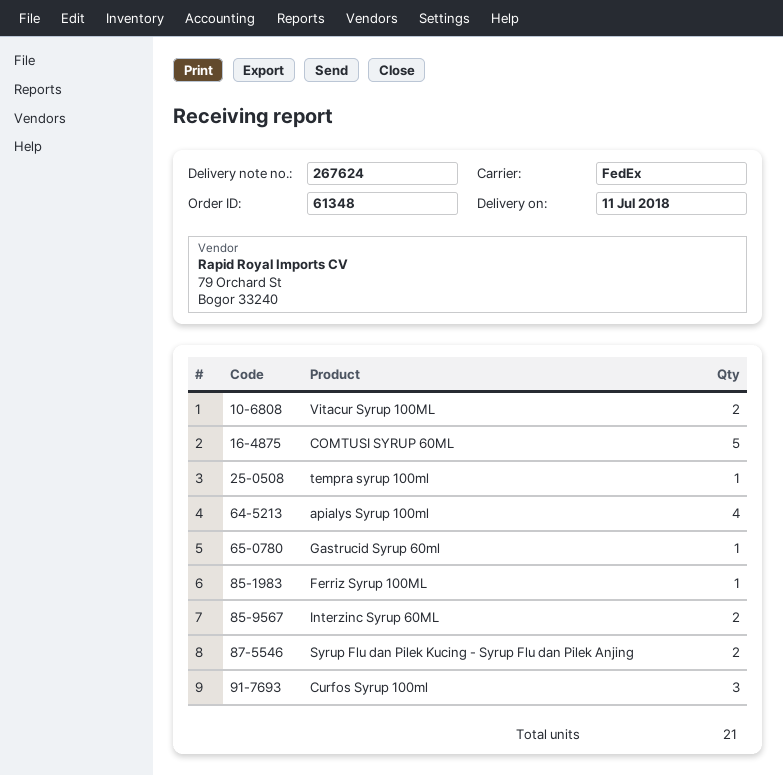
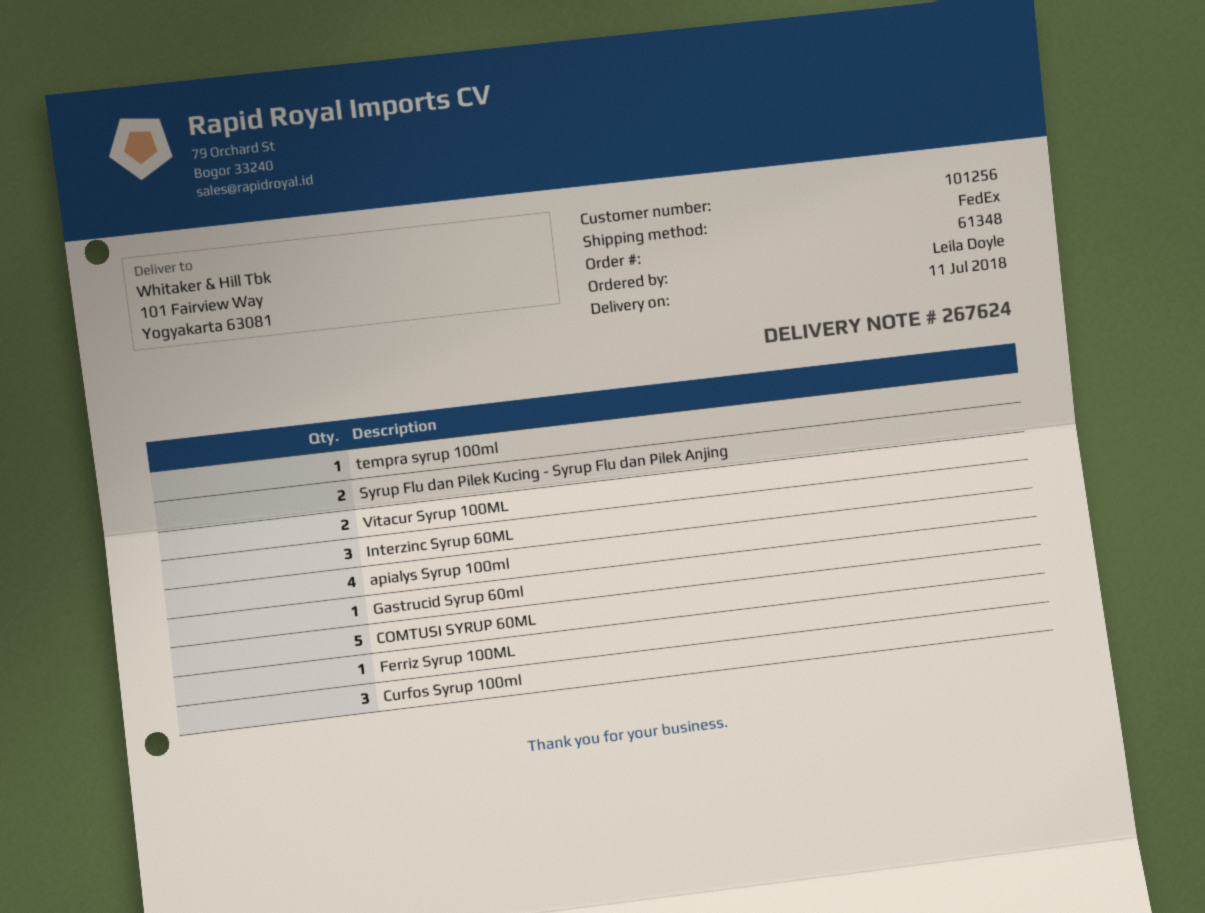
Interzinc Syrup 60ML: 2 -> 3

